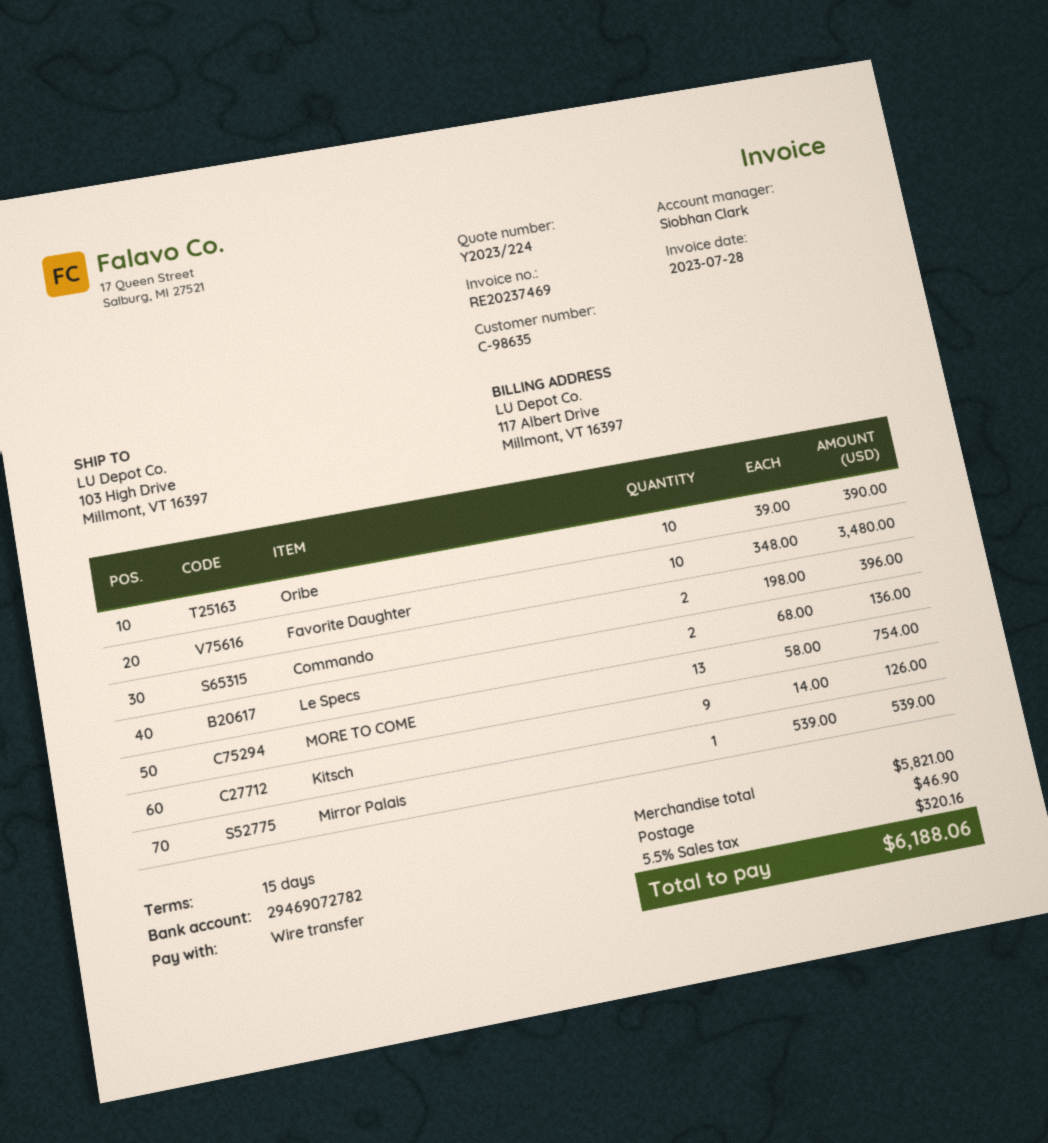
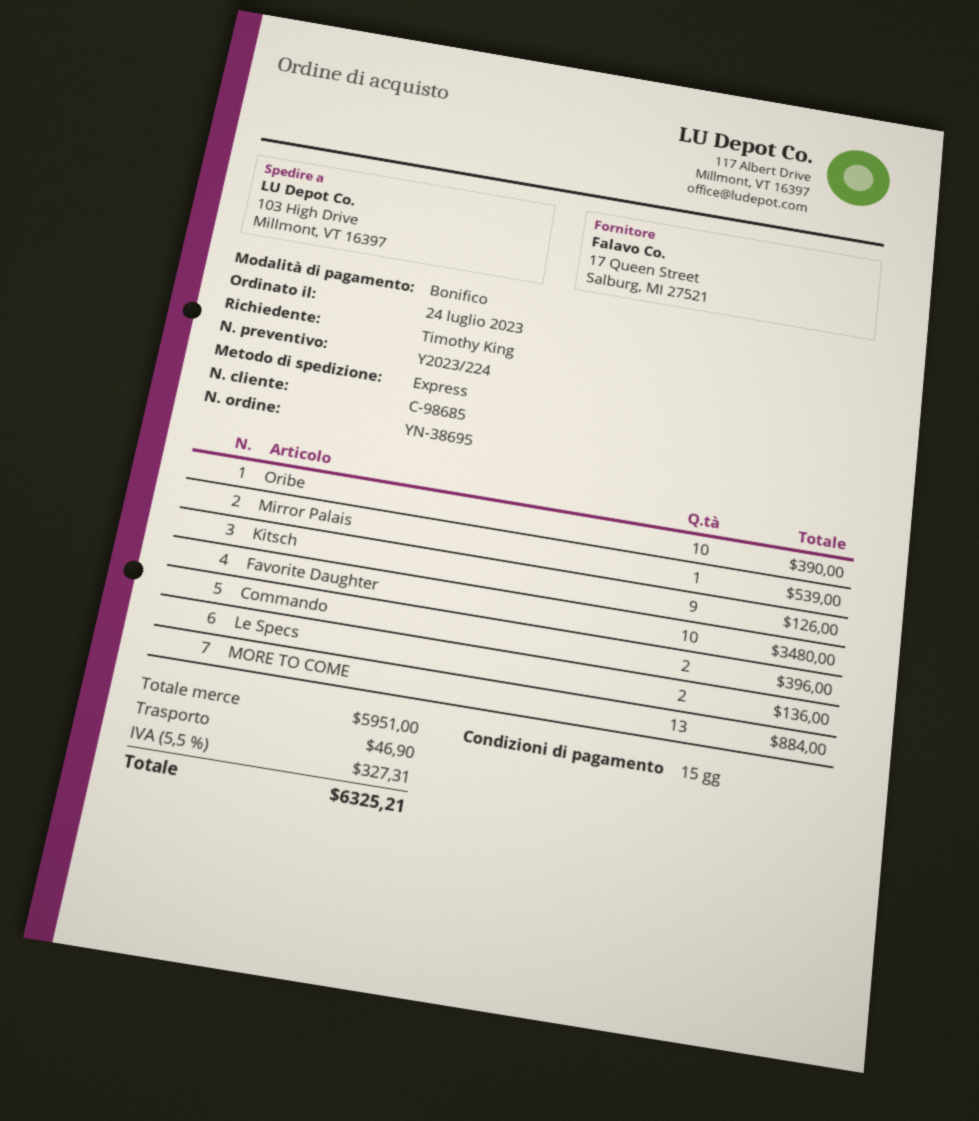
customer number: C-98635 -> C-98685
MORE TO COME: 13 for 754.00 -> 13 for 884.00
subtotal: 5821.00 -> 5951.00
tax: 5.5% = 320.16 -> 5.5% = 327.31
total: 6188.06 -> 6325.21

